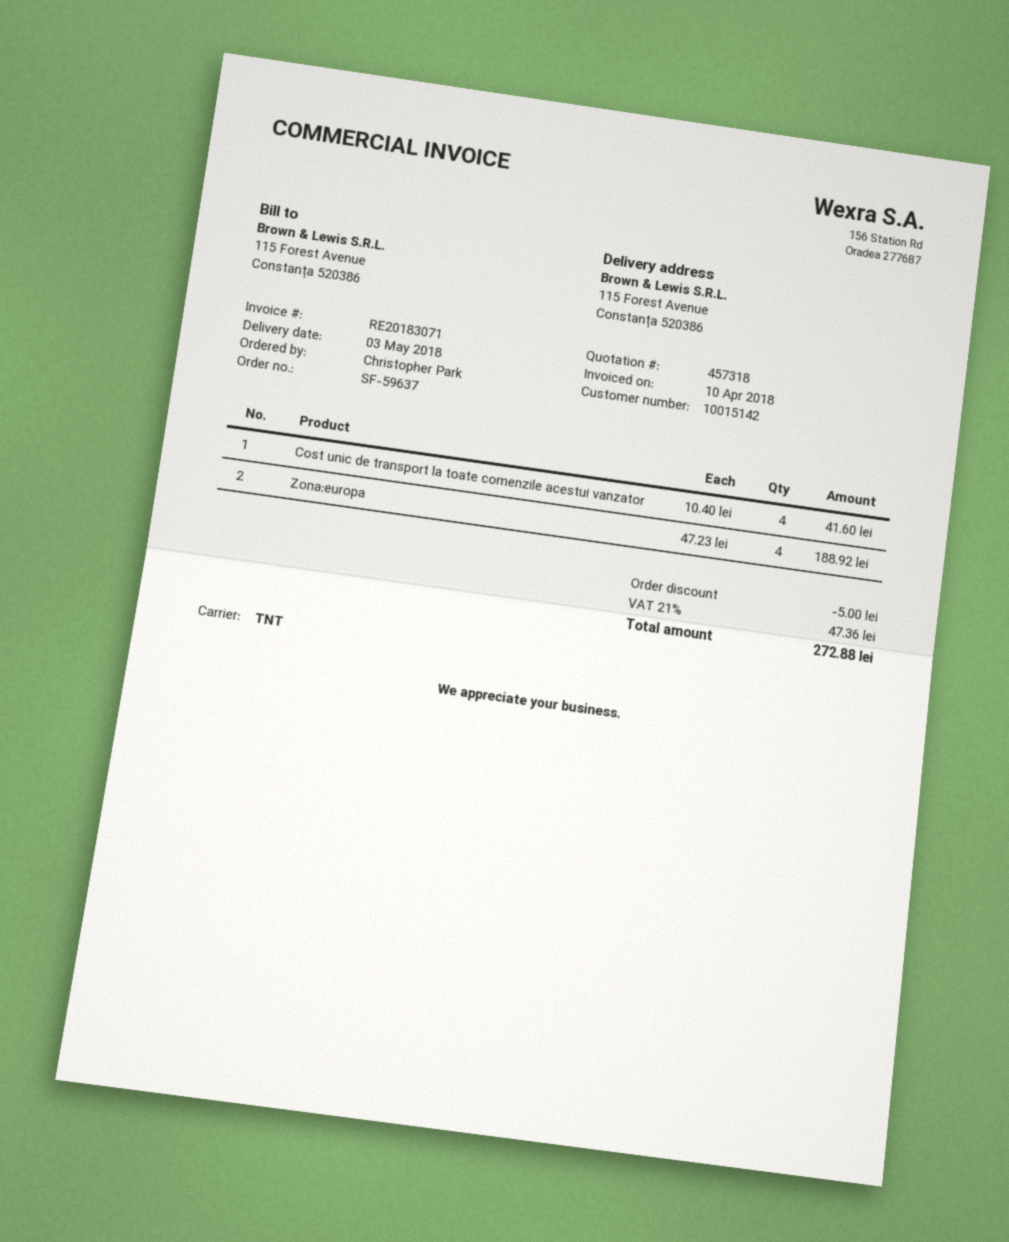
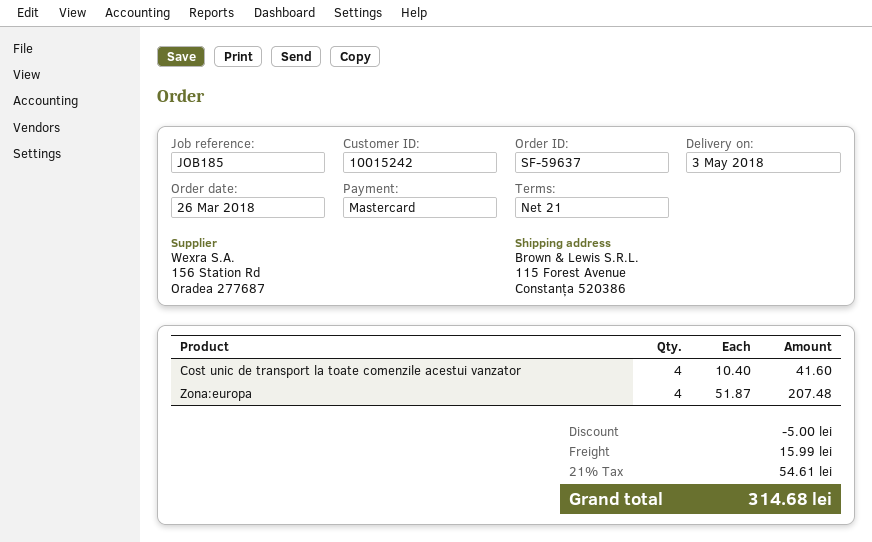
customer number: 10015142 -> 10015242
Zona:europa: 4 x 47.23 = 188.92 -> 4 x 51.87 = 207.48
shipping: none -> 15.99
tax: 21% = 47.36 -> 21% = 54.61
total: 272.88 -> 314.68

